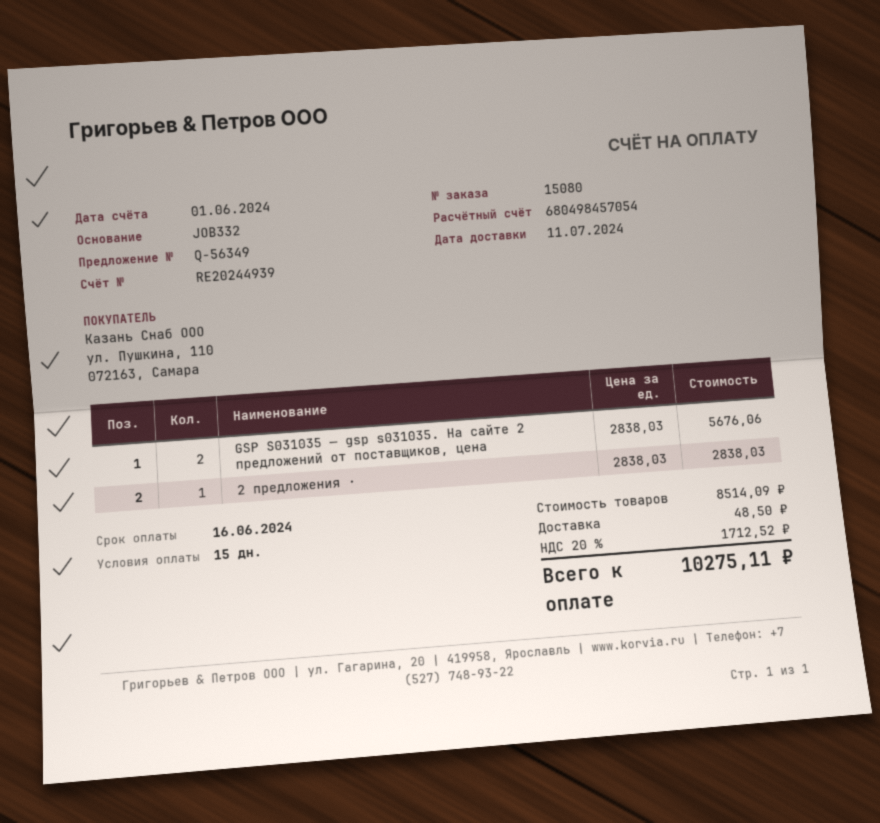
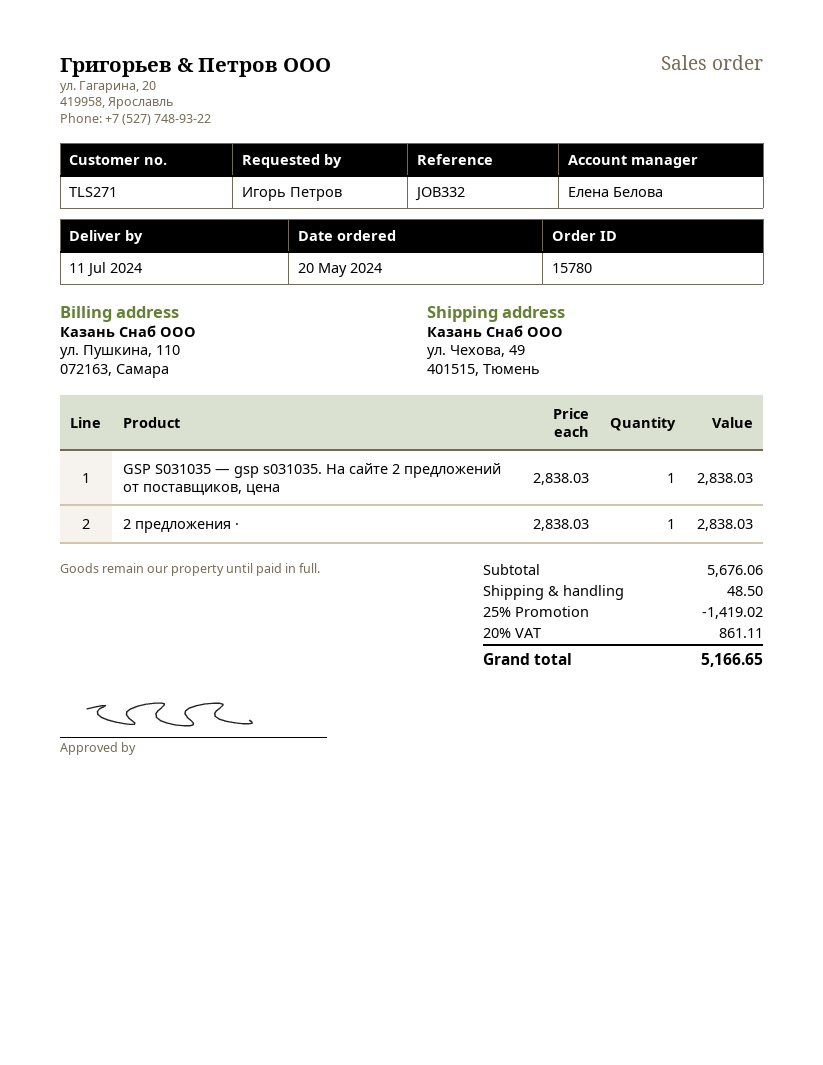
order number: 15080 -> 15780
GSP S031035 — gsp s031035. На сайте 2 предложений от поставщиков, цена: 2 x 2838.03 = 5676.06 -> 1 x 2838.03 = 2838.03
subtotal: 8514.09 -> 5676.06
discount: none -> 25% = 1419.02
tax: 20% = 1712.52 -> 20% = 861.11
total: 10275.11 -> 5166.65

